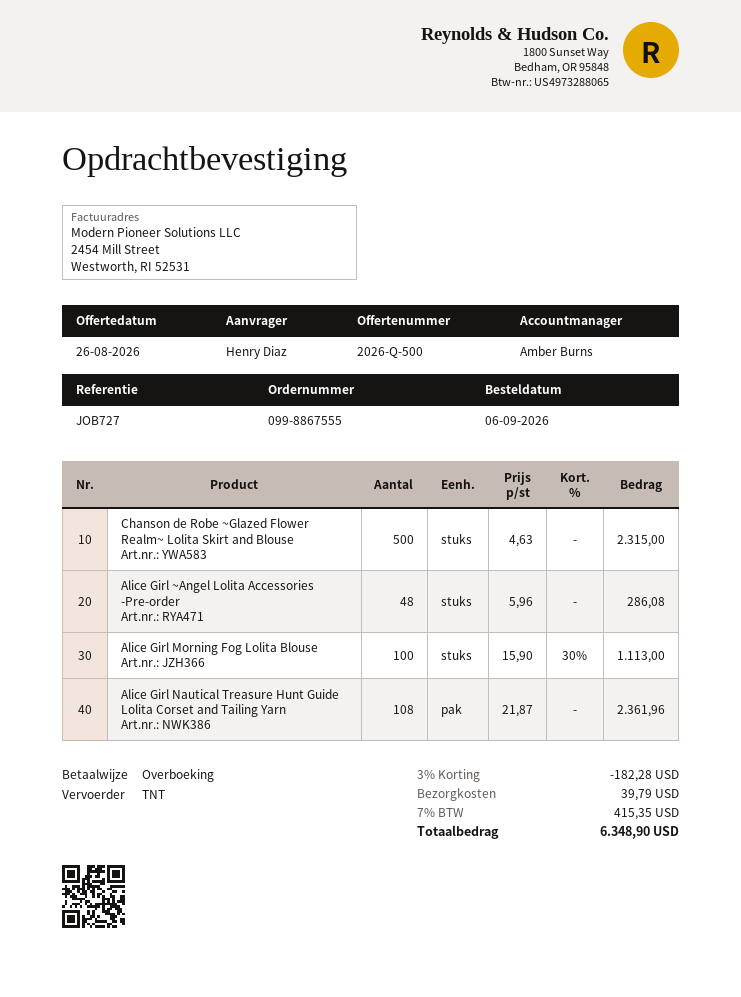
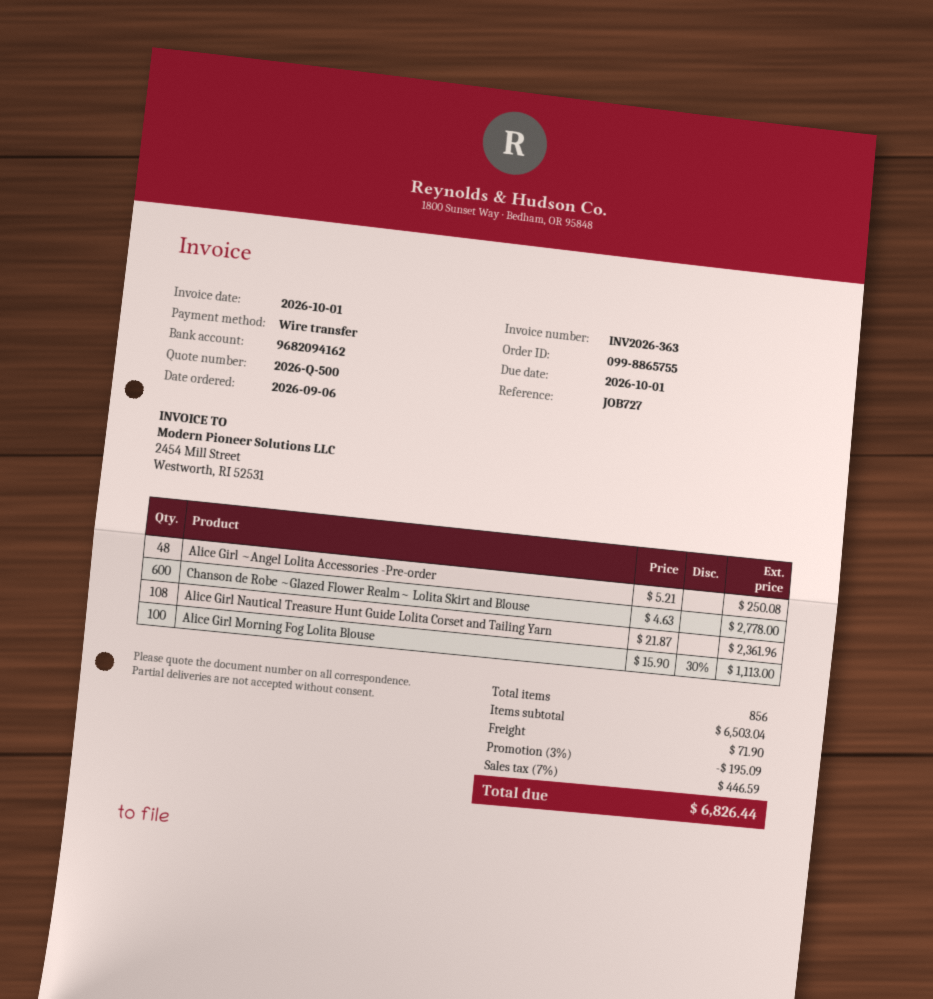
order number: 099-8867555 -> 099-8865755
Chanson de Robe ~Glazed Flower Realm~ Lolita Skirt and Blouse: 500 x 4.63 = 2315.00 -> 600 x 4.63 = 2778.00
Alice Girl ~Angel Lolita Accessories -Pre-order: 48 x 5.96 = 286.08 -> 48 x 5.21 = 250.08
discount: 3% = 182.28 -> 3% = 195.09
shipping: 39.79 -> 71.90
tax: 7% = 415.35 -> 7% = 446.59
total: 6348.90 -> 6826.44

